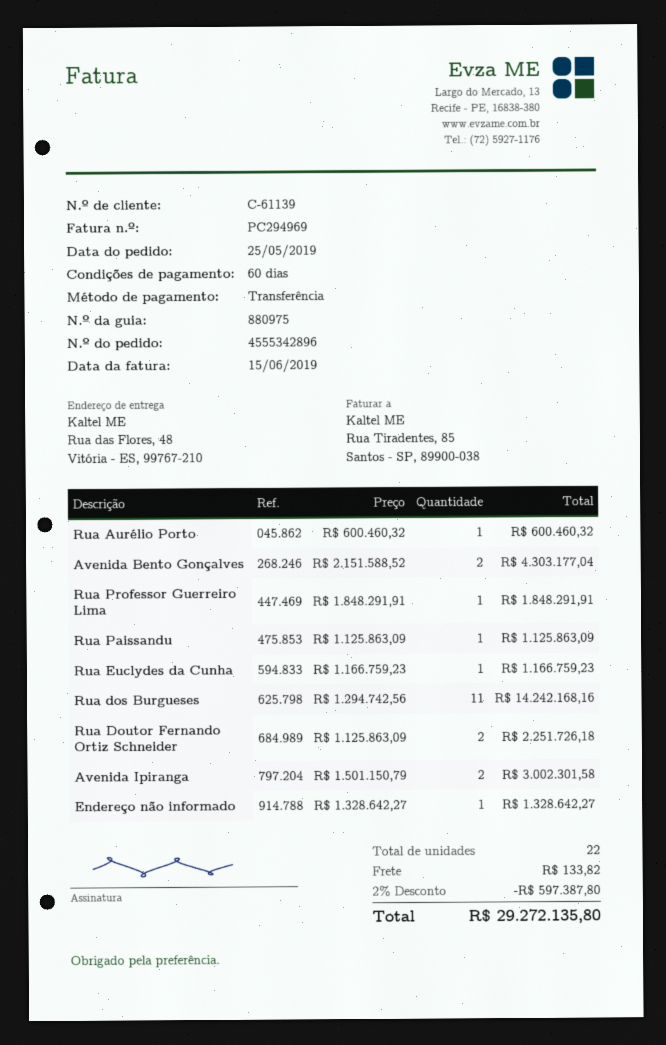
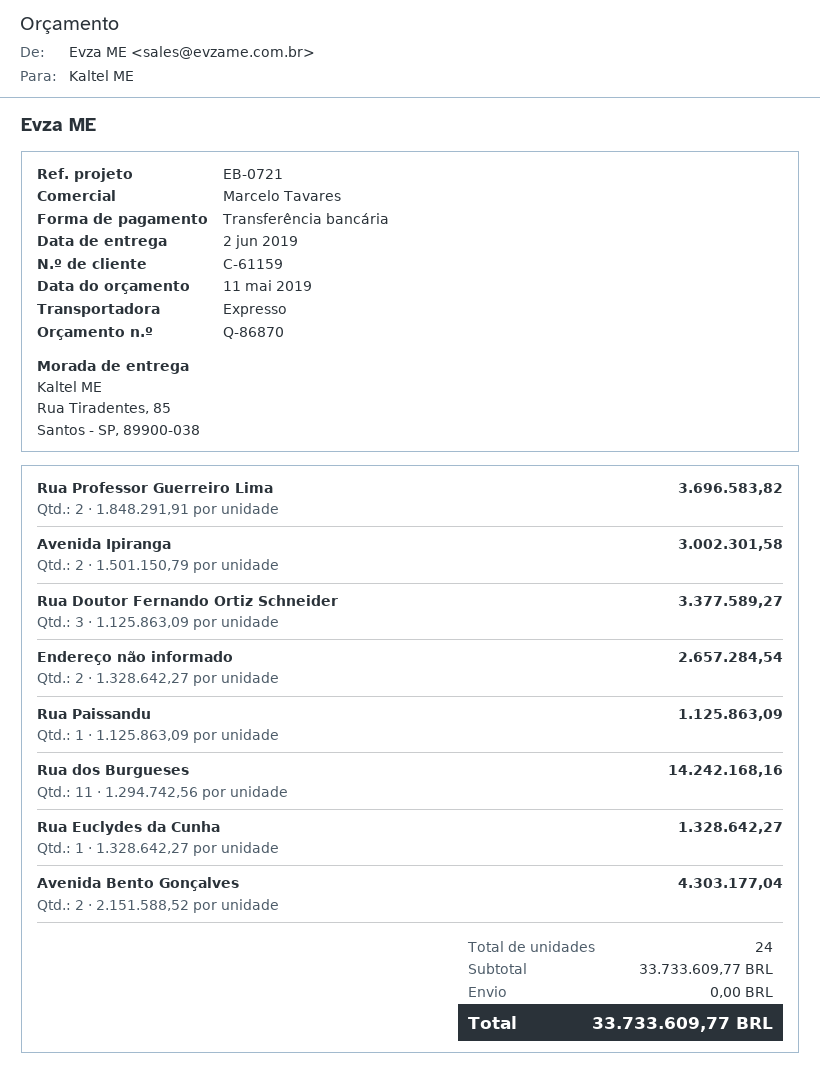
customer number: C-61139 -> C-61159
ship to: Rua das Flores, 48, Vitória - ES, 99767-210 -> Rua Tiradentes, 85, Santos - SP, 89900-038
Rua Aurélio Porto: 1 x 600460.32 = 600460.32 -> none
Rua Professor Guerreiro Lima: 1 x 1848291.91 = 1848291.91 -> 2 x 1848291.91 = 3696583.82
Rua Euclydes da Cunha: 1 x 1166759.23 = 1166759.23 -> 1 x 1328642.27 = 1328642.27
Rua Doutor Fernando Ortiz Schneider: 2 x 1125863.09 = 2251726.18 -> 3 x 1125863.09 = 3377589.27
Endereço não informado: 1 x 1328642.27 = 1328642.27 -> 2 x 1328642.27 = 2657284.54
total quantity: 22 -> 24
discount: 2% = 597387.80 -> none
shipping: 133.82 -> 0.00
total: 29272135.80 -> 33733609.77

